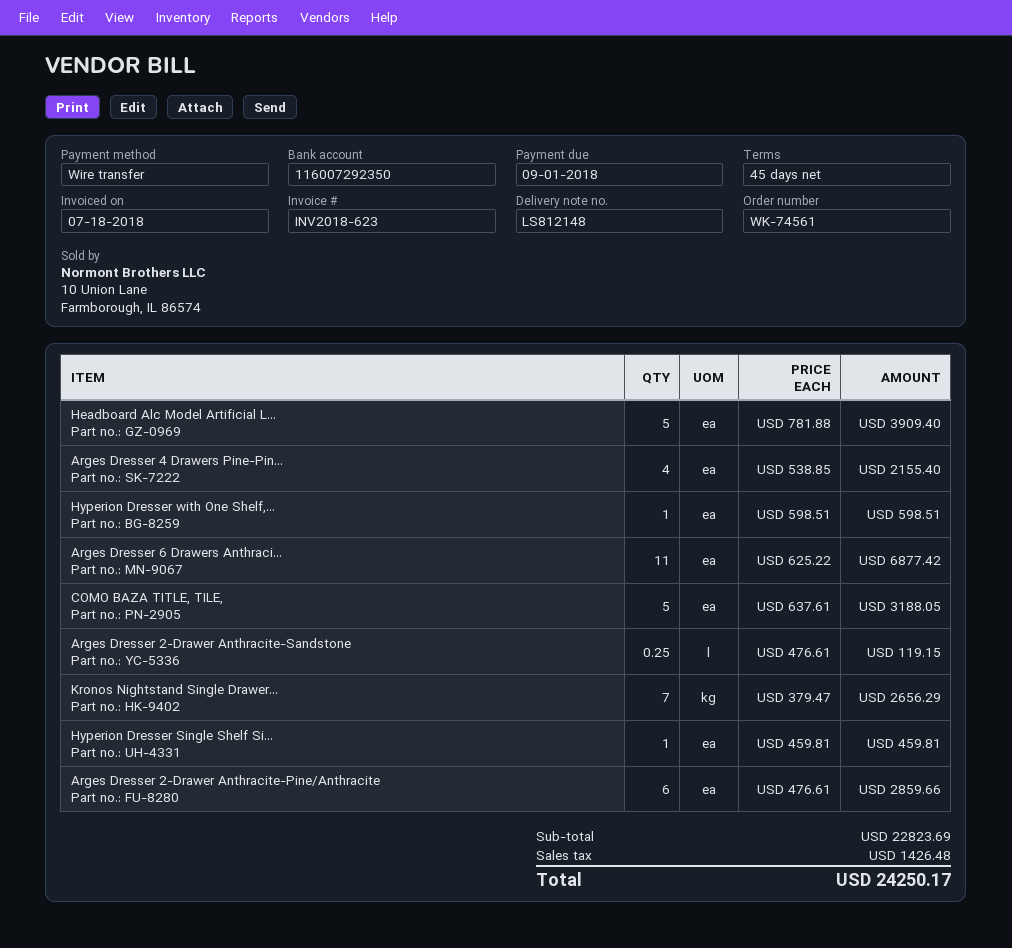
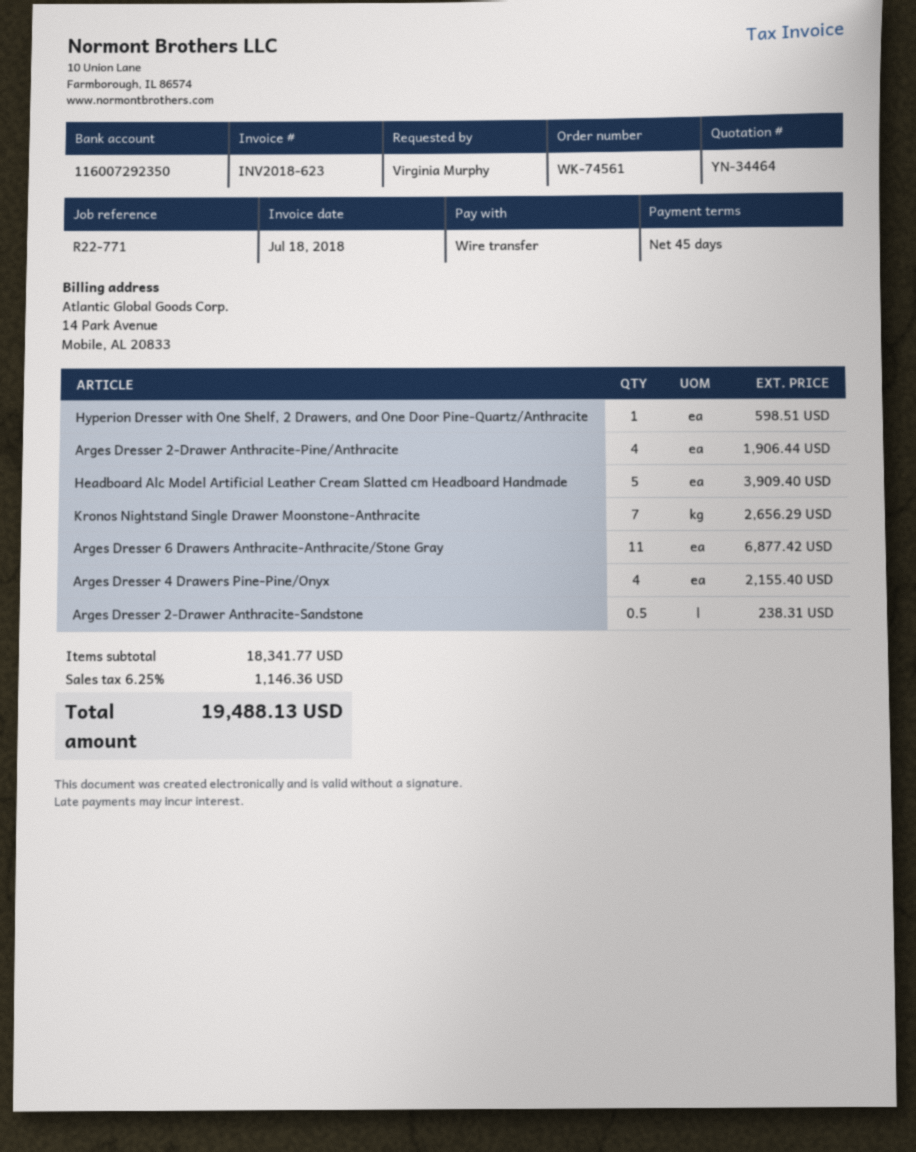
COMO BAZA TITLE, TILE,: 5 for 3188.05 -> none
Arges Dresser 2-Drawer Anthracite-Sandstone: 0.25 for 119.15 -> 0.5 for 238.31
Hyperion Dresser Single Shelf Si...: 1 for 459.81 -> none
Arges Dresser 2-Drawer Anthracite-Pine/Anthracite: 6 for 2859.66 -> 4 for 1906.44
subtotal: 22823.69 -> 18341.77
tax: 1426.48 -> 1146.36
total: 24250.17 -> 19488.13

